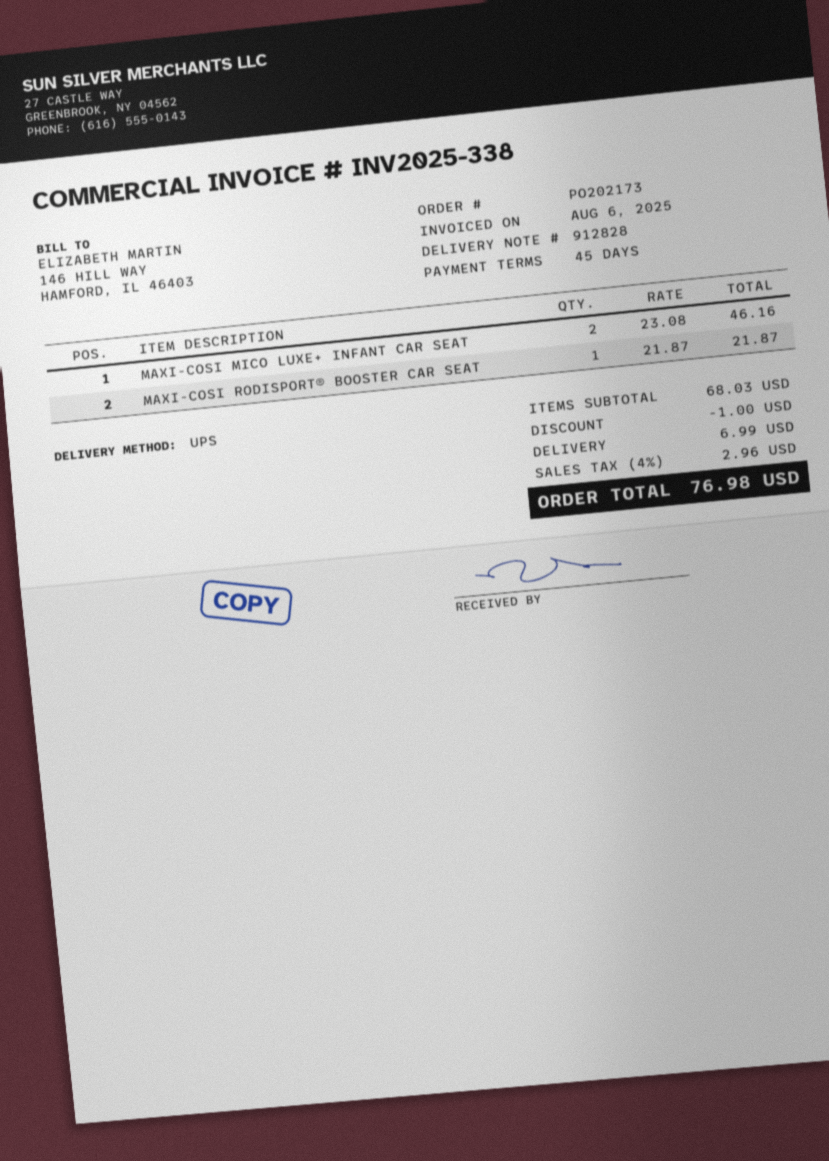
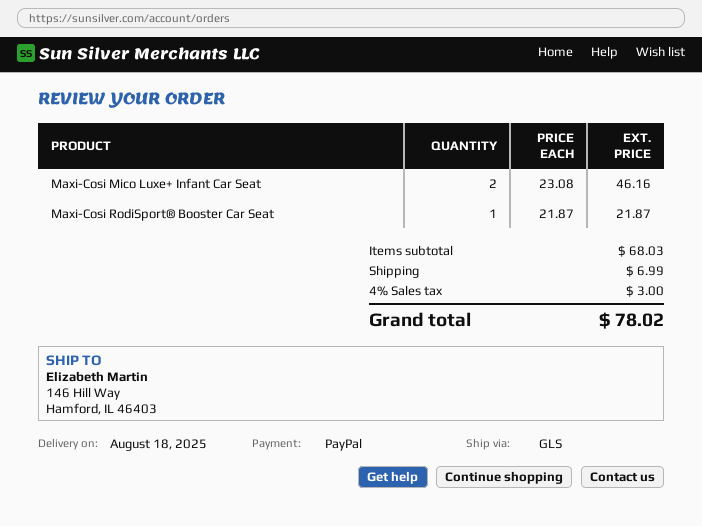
shipping method: UPS -> GLS
discount: 1.00 -> none
tax: 4% = 2.96 -> 4% = 3.00
total: 76.98 -> 78.02

